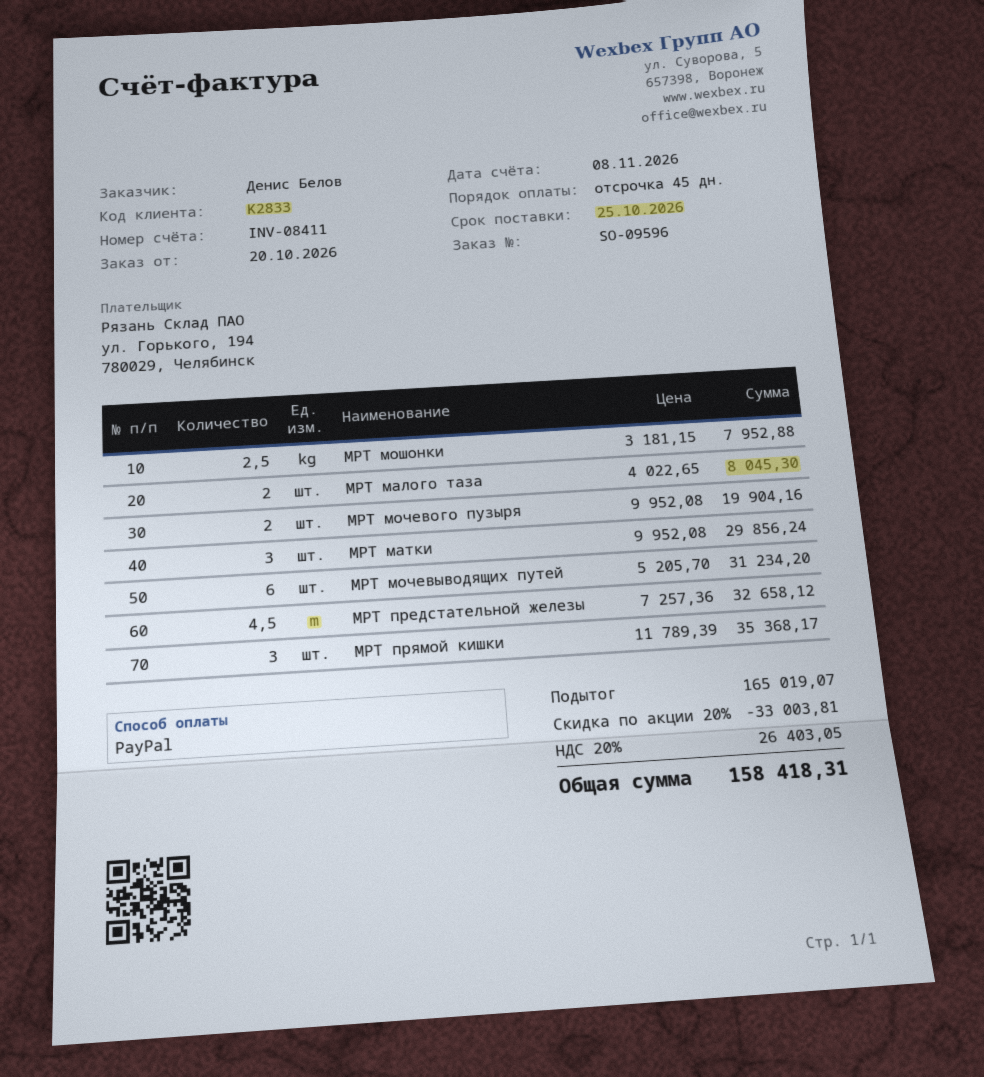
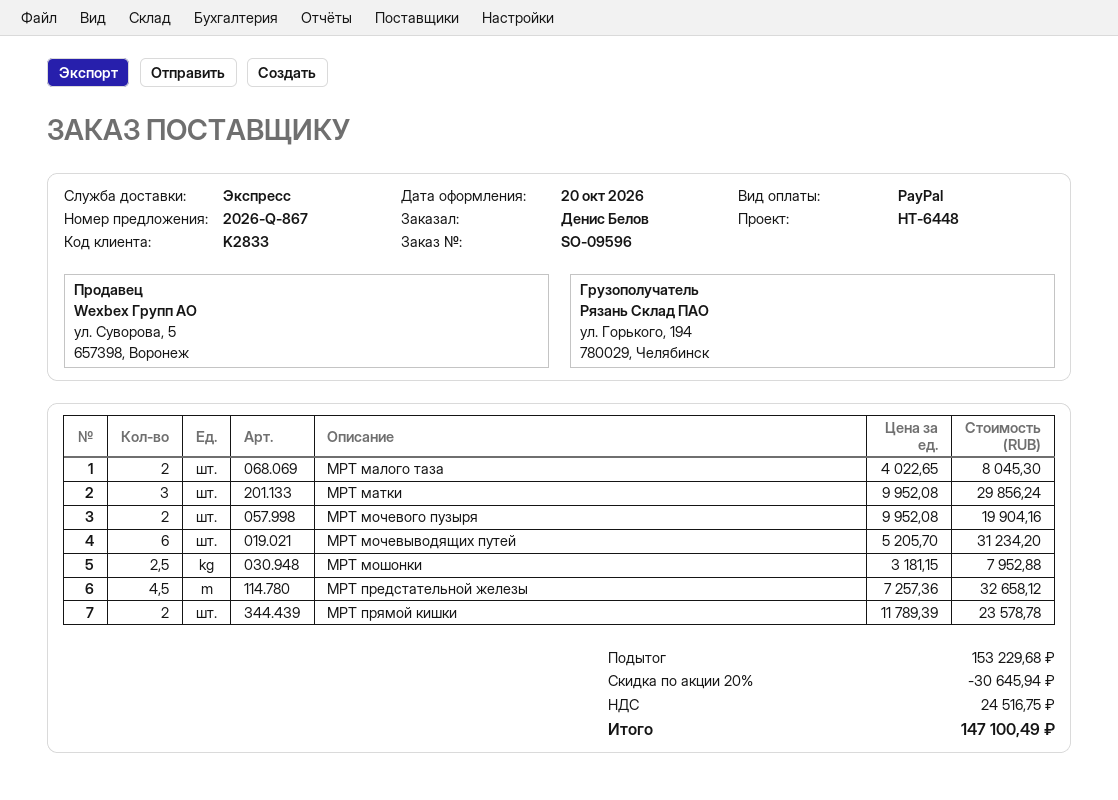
МРТ прямой кишки: 3 x 11789.39 = 35368.17 -> 2 x 11789.39 = 23578.78
subtotal: 165019.07 -> 153229.68
discount: 20% = 33003.81 -> 20% = 30645.94
tax: 26403.05 -> 24516.75
total: 158418.31 -> 147100.49

